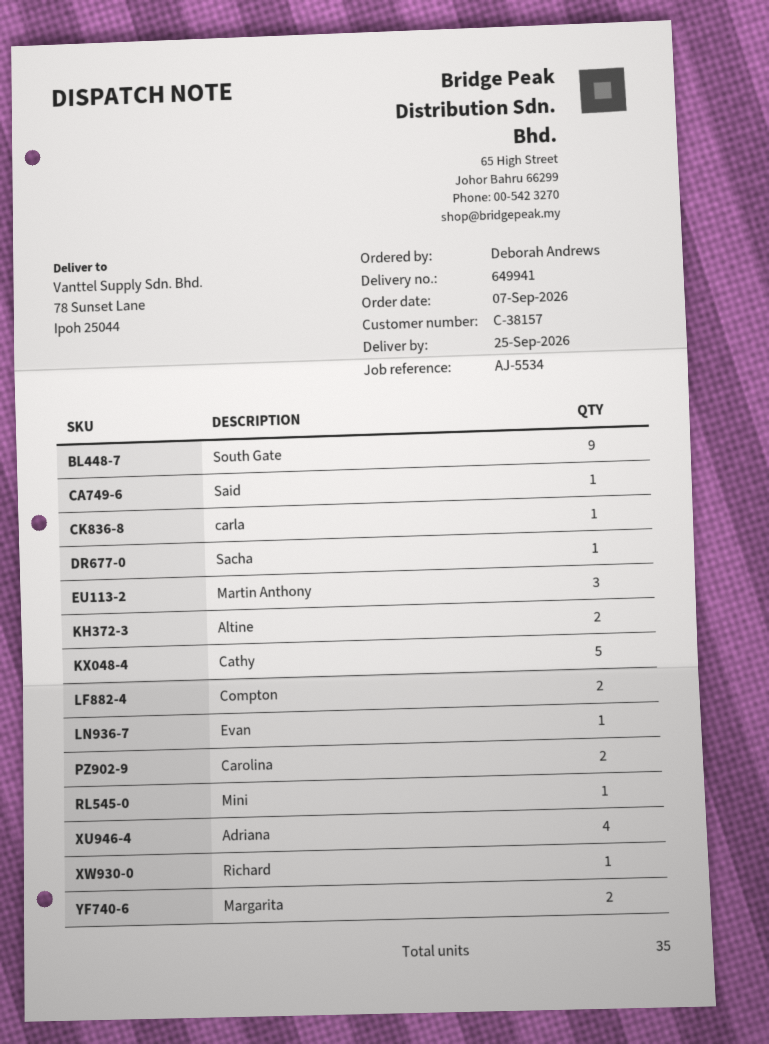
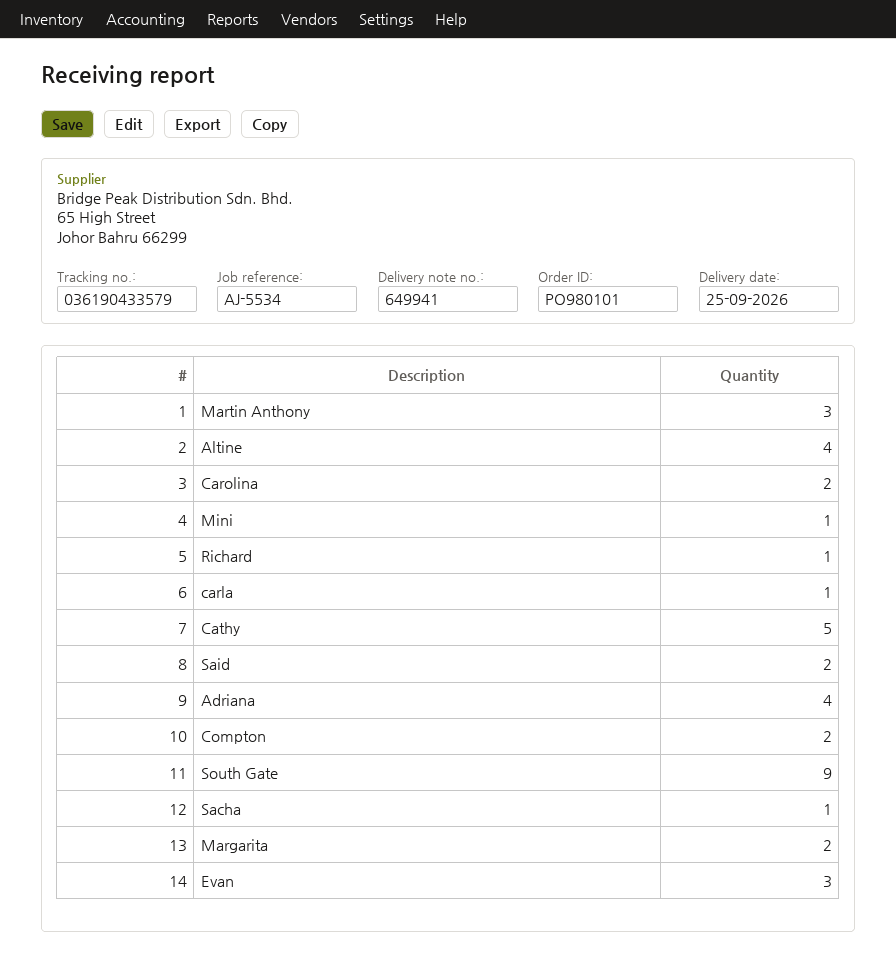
Said: 1 -> 2
Altine: 2 -> 4
Evan: 1 -> 3

